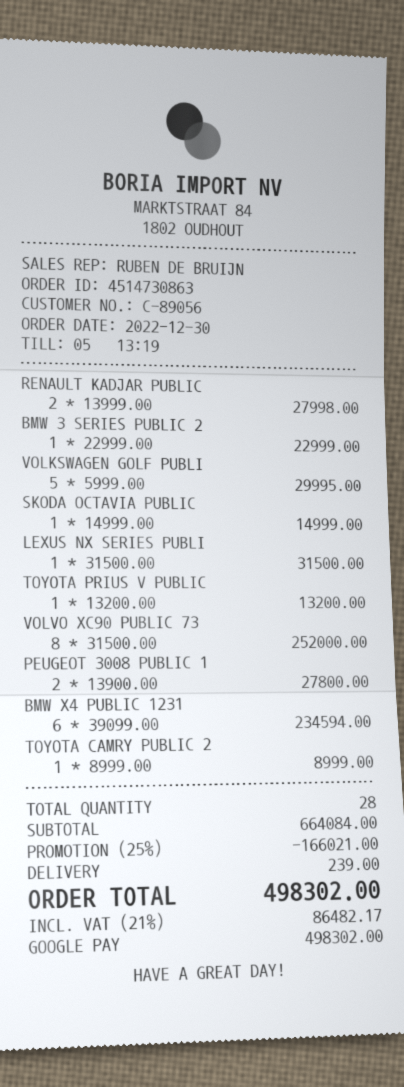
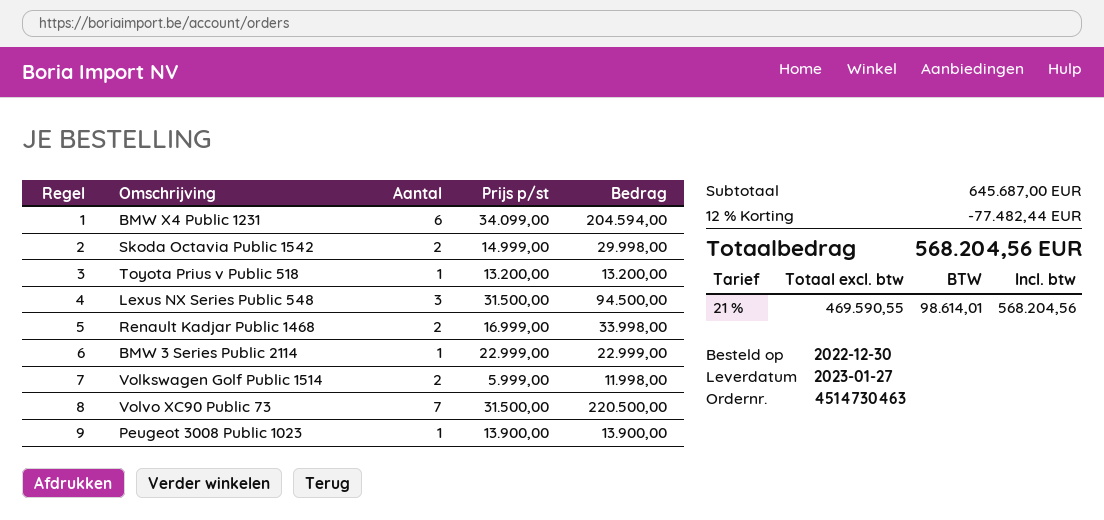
order number: 4514730863 -> 4514730463
RENAULT KADJAR PUBLIC: 2 x 13999.00 = 27998.00 -> 2 x 16999.00 = 33998.00
VOLKSWAGEN GOLF PUBLI: 5 x 5999.00 = 29995.00 -> 2 x 5999.00 = 11998.00
SKODA OCTAVIA PUBLIC: 1 x 14999.00 = 14999.00 -> 2 x 14999.00 = 29998.00
LEXUS NX SERIES PUBLI: 1 x 31500.00 = 31500.00 -> 3 x 31500.00 = 94500.00
VOLVO XC90 PUBLIC 73: 8 x 31500.00 = 252000.00 -> 7 x 31500.00 = 220500.00
PEUGEOT 3008 PUBLIC 1: 2 x 13900.00 = 27800.00 -> 1 x 13900.00 = 13900.00
BMW X4 PUBLIC 1231: 6 x 39099.00 = 234594.00 -> 6 x 34099.00 = 204594.00
TOYOTA CAMRY PUBLIC 2: 1 x 8999.00 = 8999.00 -> none
subtotal: 664084.00 -> 645687.00
discount: 25% = 166021.00 -> 12% = 77482.44
shipping: 239.00 -> none
tax: 21% = 86482.17 -> 21% = 98614.01
total: 498302.00 -> 568204.56

